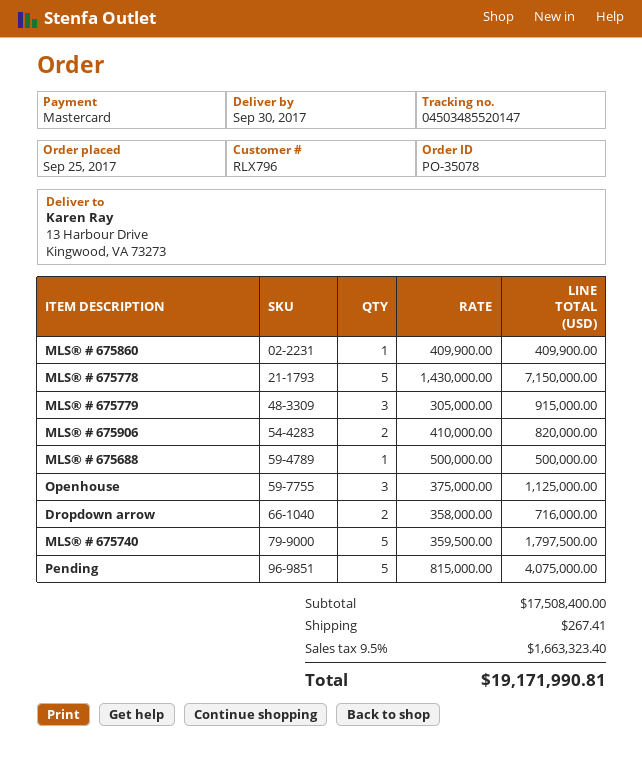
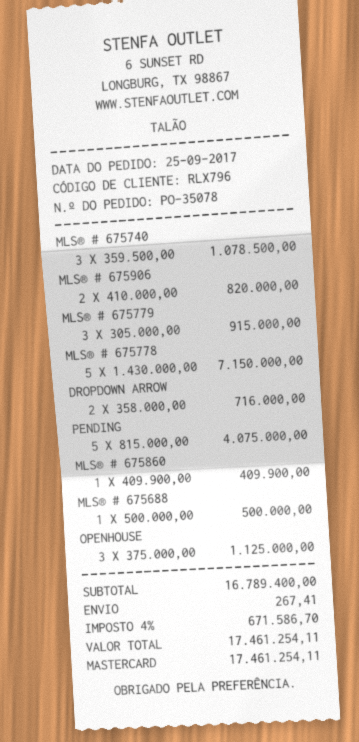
MLS® # 675740: 5 x 359500.00 = 1797500.00 -> 3 x 359500.00 = 1078500.00
subtotal: 17508400.00 -> 16789400.00
tax: 9.5% = 1663323.40 -> 4% = 671586.70
total: 19171990.81 -> 17461254.11

